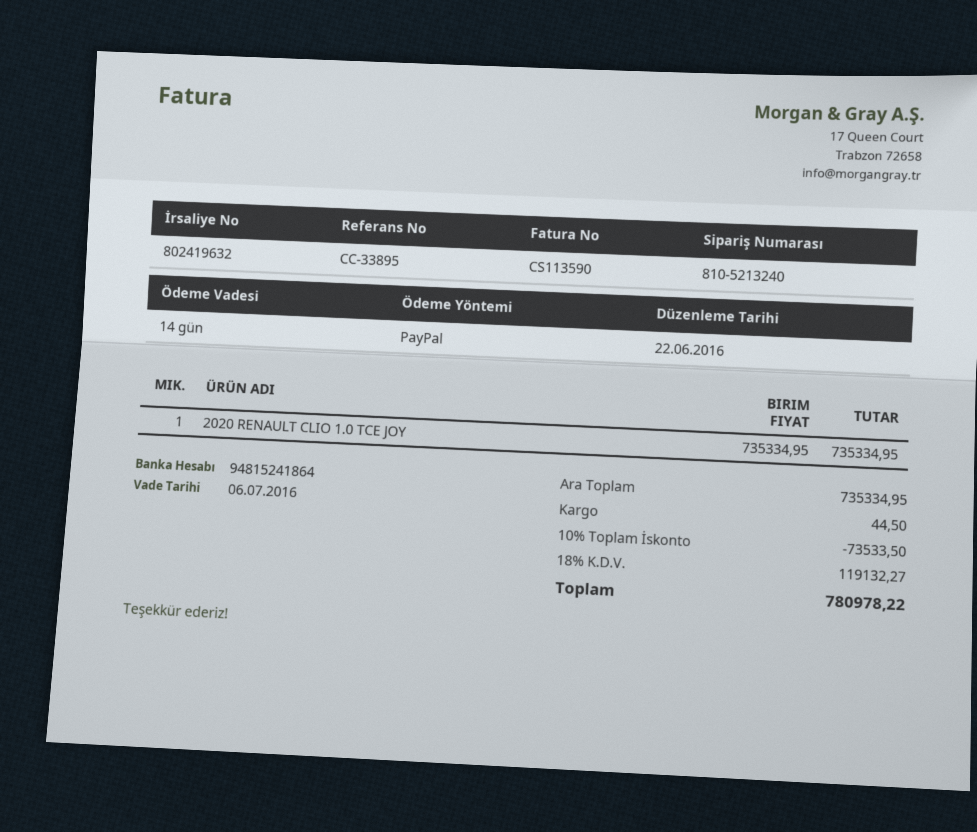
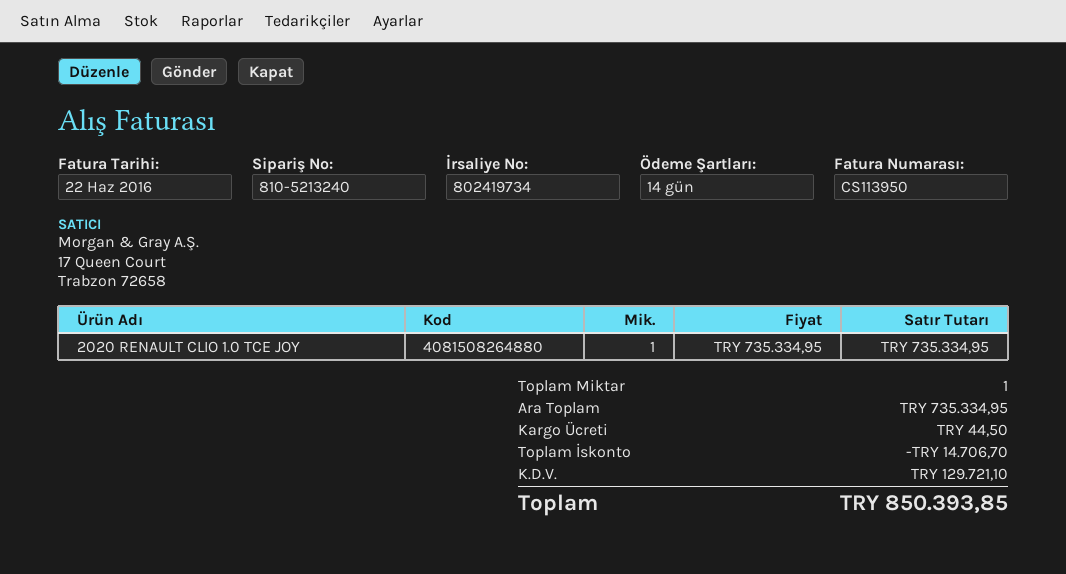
delivery note number: 802419632 -> 802419734
invoice number: CS113590 -> CS113950
discount: 73533.50 -> 14706.70
tax: 119132.27 -> 129721.10
total: 780978.22 -> 850393.85

